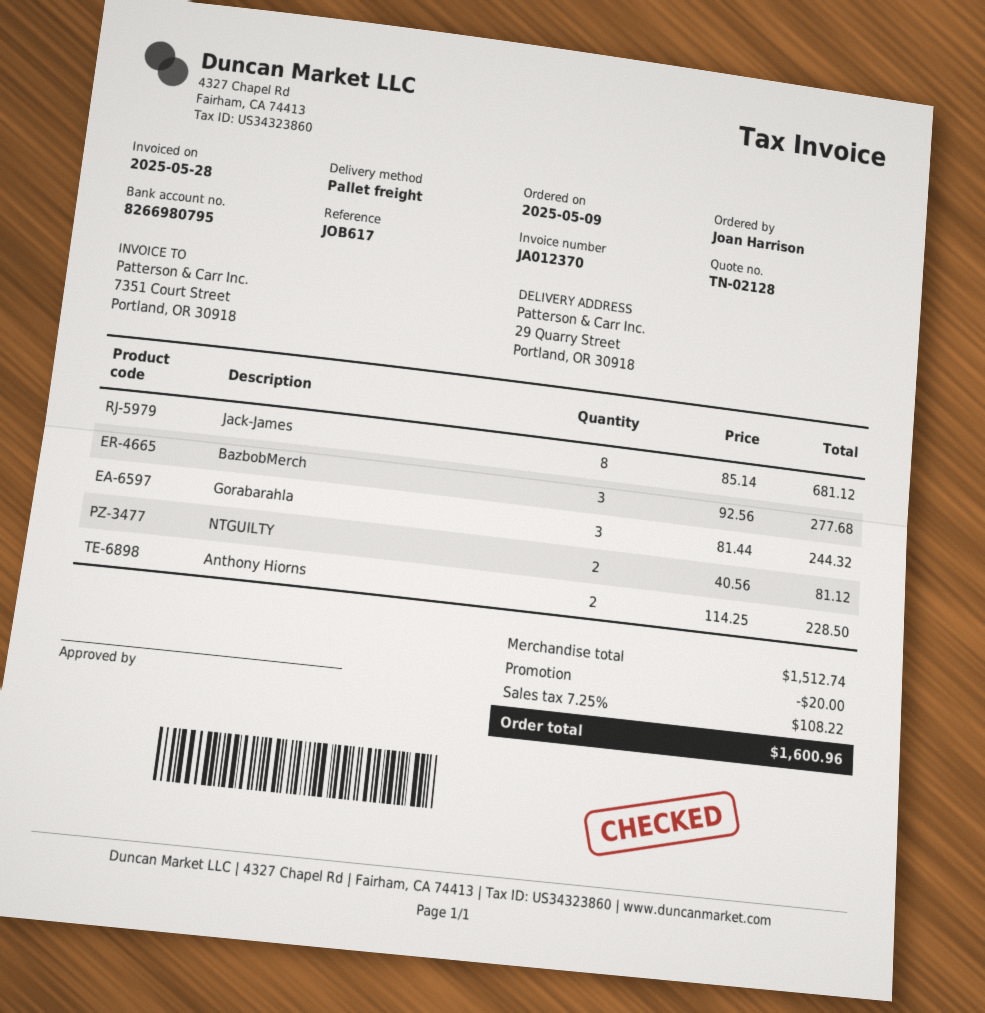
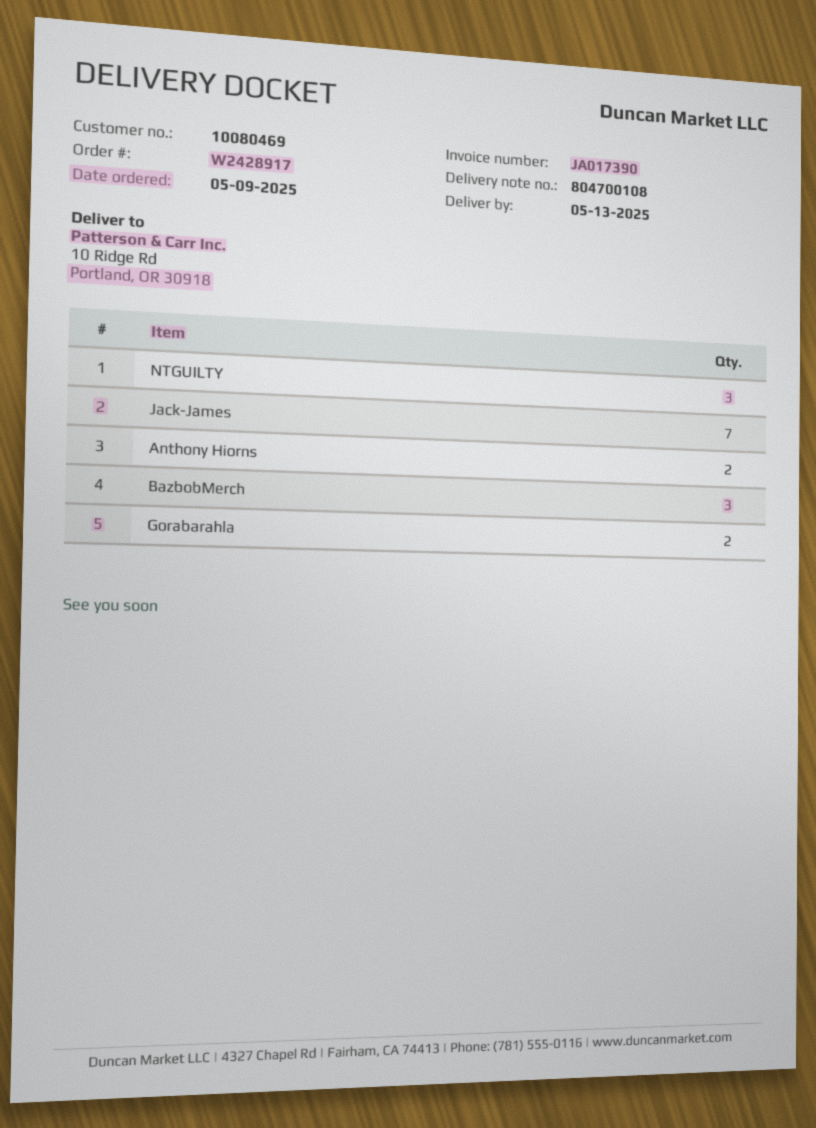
invoice number: JA012370 -> JA017390
ship to: 29 Quarry Street, Portland, OR 30918 -> 10 Ridge Rd, Portland, OR 30918
Jack-James: 8 -> 7
Gorabarahla: 3 -> 2
NTGUILTY: 2 -> 3

